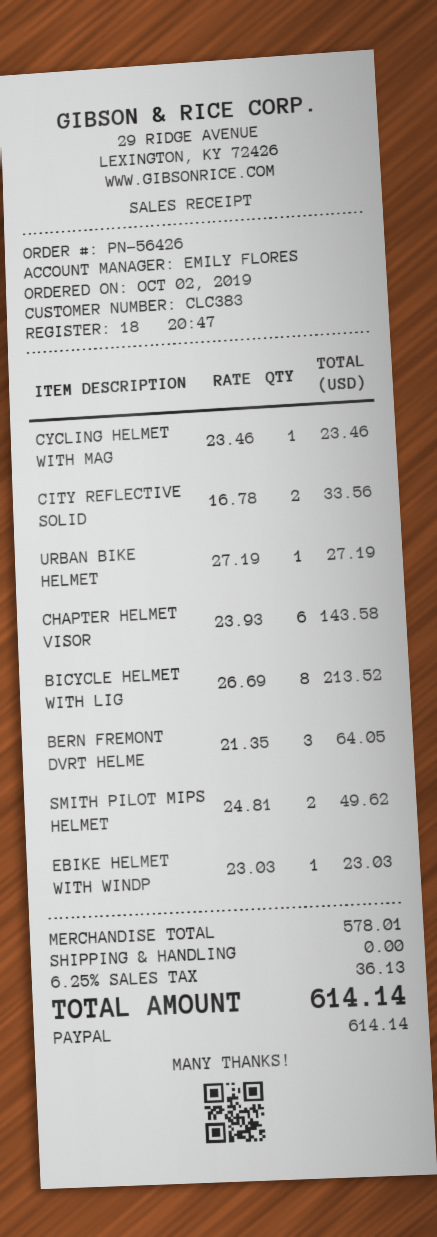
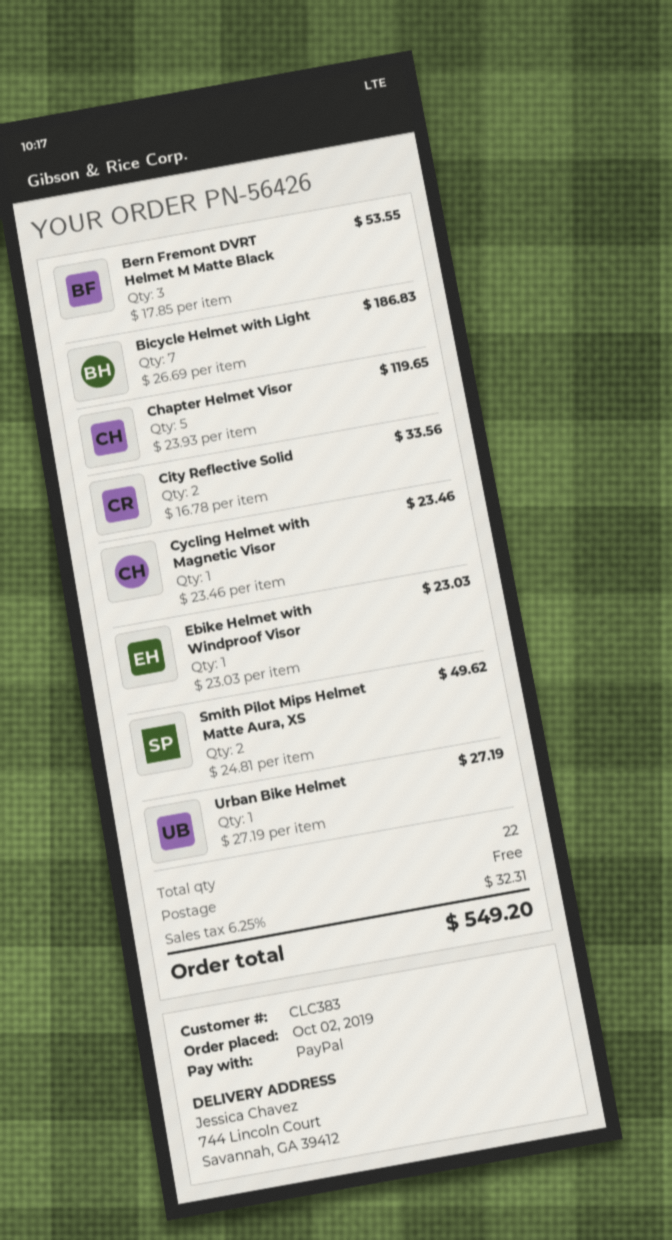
CHAPTER HELMET VISOR: 6 x 23.93 = 143.58 -> 5 x 23.93 = 119.65
BICYCLE HELMET WITH LIG: 8 x 26.69 = 213.52 -> 7 x 26.69 = 186.83
BERN FREMONT DVRT HELME: 3 x 21.35 = 64.05 -> 3 x 17.85 = 53.55
tax: 6.25% = 36.13 -> 6.25% = 32.31
total: 614.14 -> 549.20

